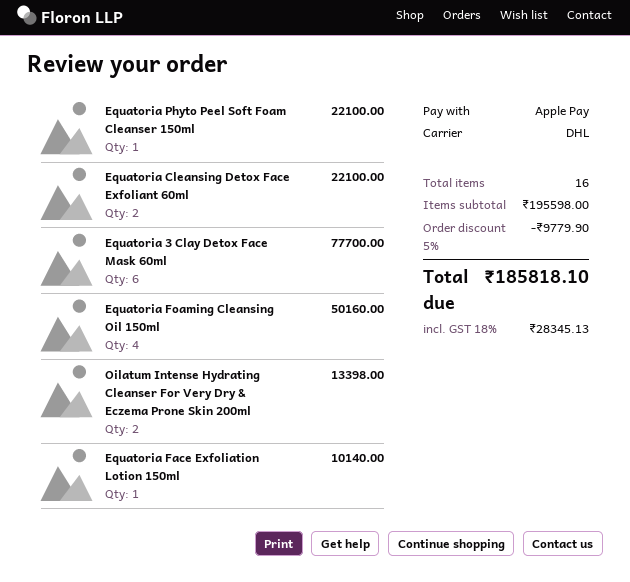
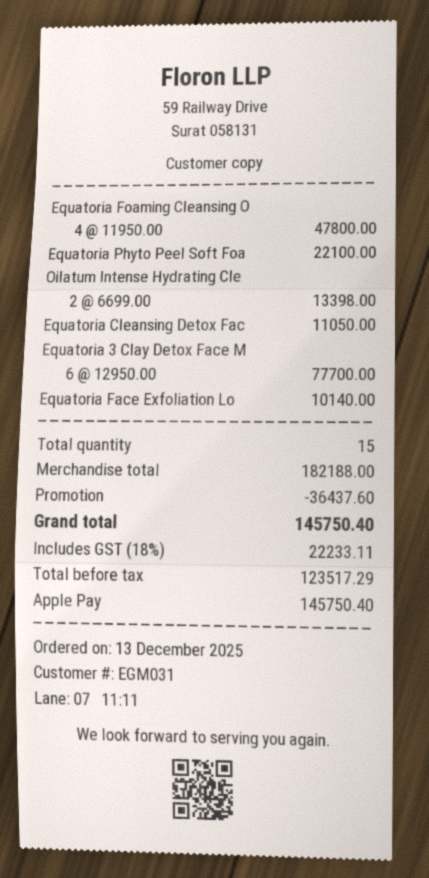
Equatoria Cleansing Detox Face Exfoliant 60ml: 2 for 22100.00 -> 1 for 11050.00
Equatoria Foaming Cleansing Oil 150ml: 4 for 50160.00 -> 4 for 47800.00
total quantity: 16 -> 15
subtotal: 195598.00 -> 182188.00
discount: 9779.90 -> 36437.60
tax: 18% = 28345.13 -> 18% = 22233.11
total: 185818.10 -> 145750.40

